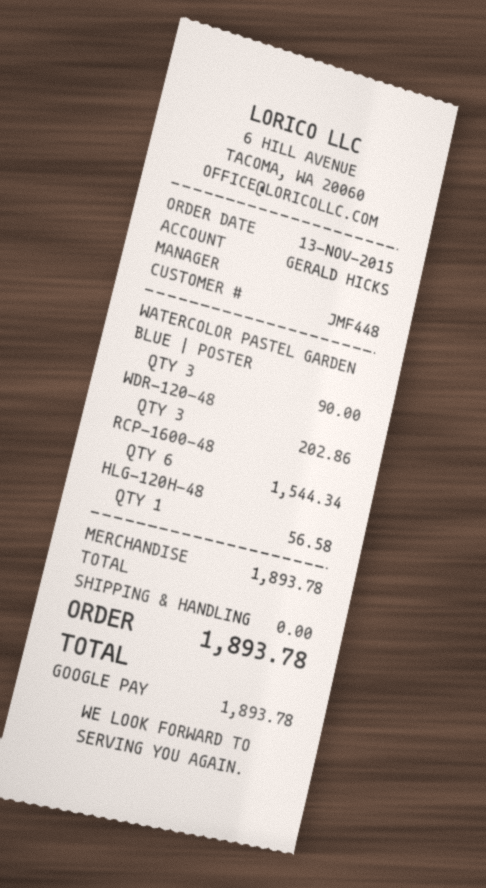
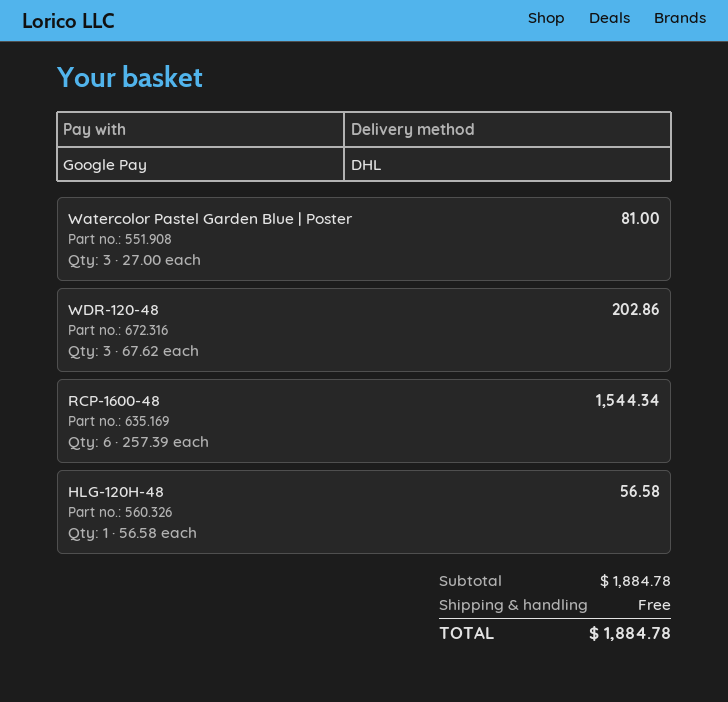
WATERCOLOR PASTEL GARDEN BLUE | POSTER: 3 for 90.00 -> 3 for 81.00
subtotal: 1893.78 -> 1884.78
total: 1893.78 -> 1884.78

